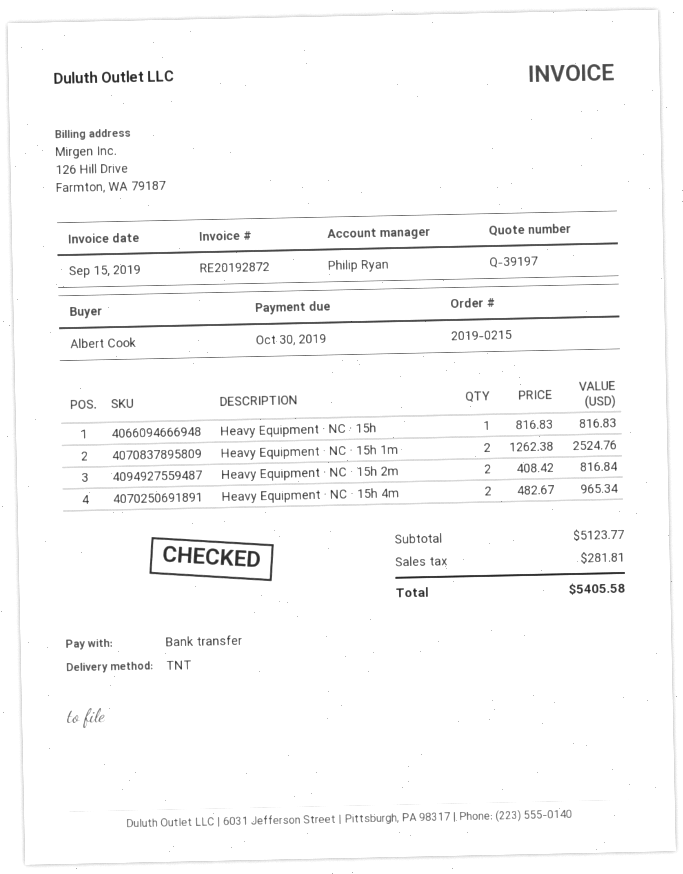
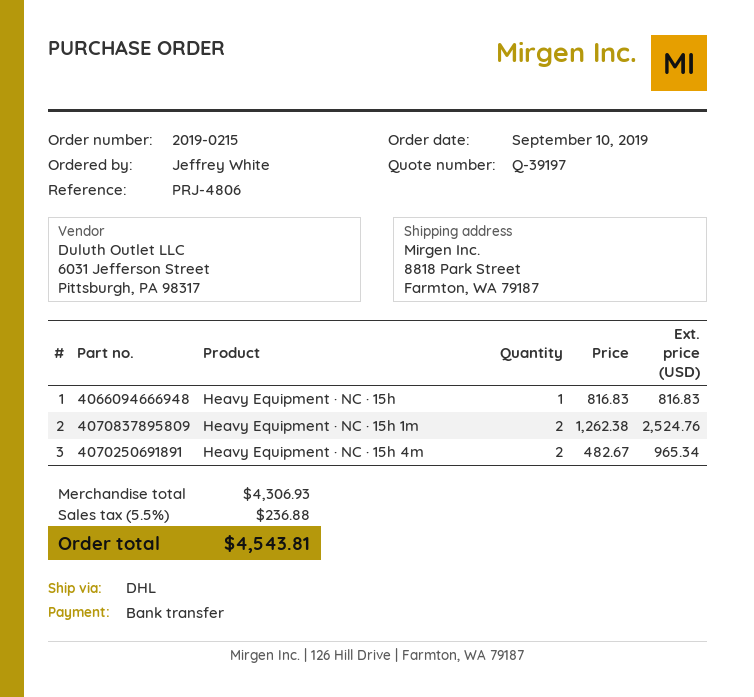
ordered by: Albert Cook -> Jeffrey White
shipping method: TNT -> DHL
Heavy Equipment · NC · 15h 2m: 2 x 408.42 = 816.84 -> none
subtotal: 5123.77 -> 4306.93
tax: 281.81 -> 236.88
total: 5405.58 -> 4543.81

